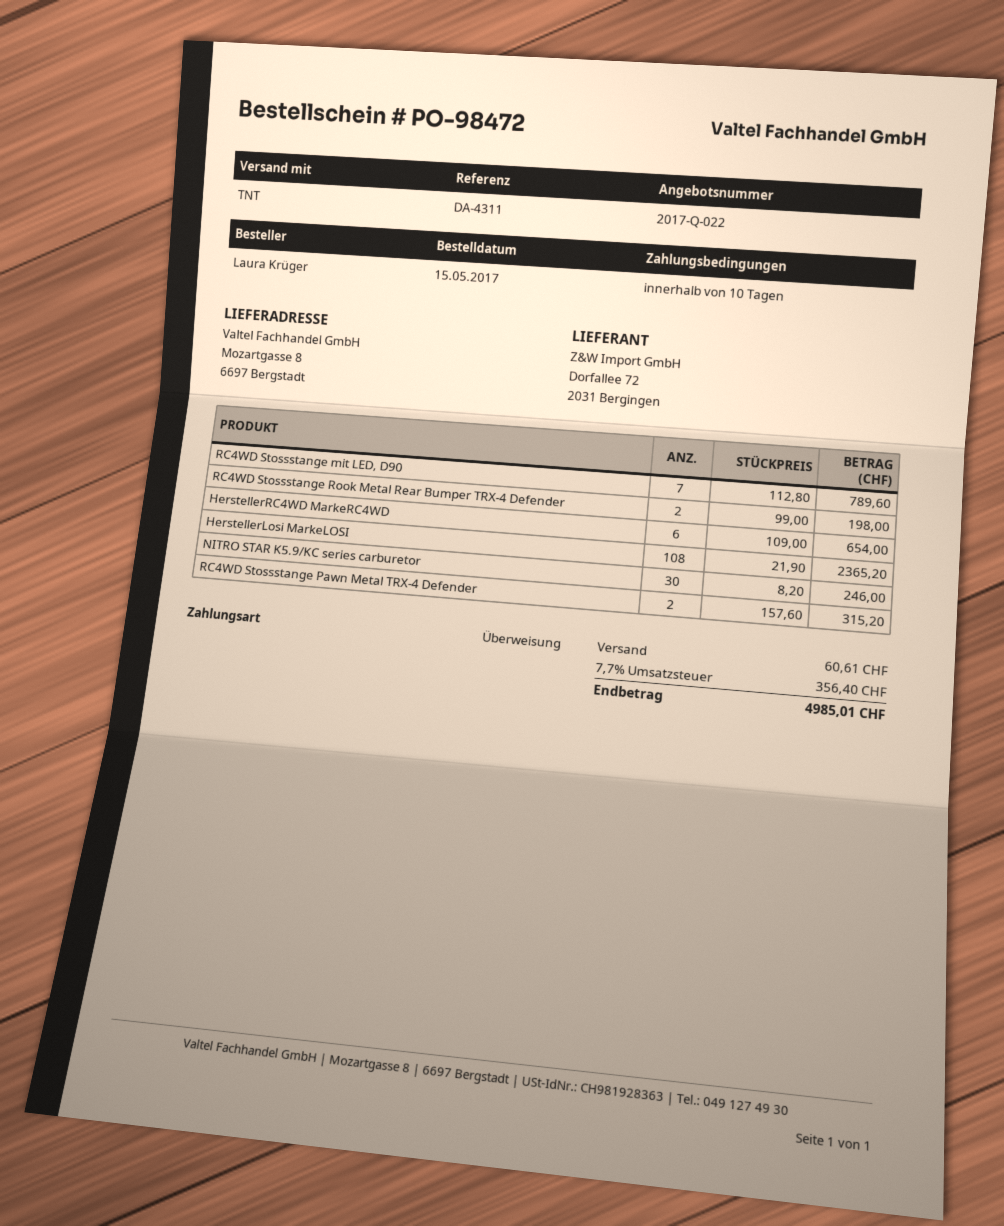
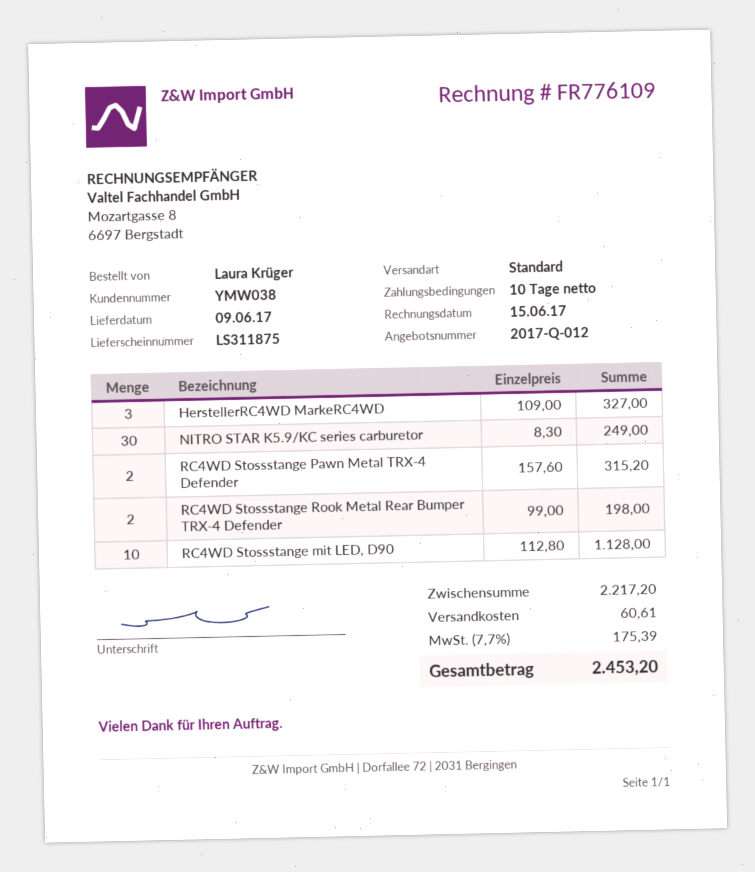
quote number: 2017-Q-022 -> 2017-Q-012
shipping method: TNT -> standard
RC4WD Stossstange mit LED, D90: 7 x 112.80 = 789.60 -> 10 x 112.80 = 1128.00
HerstellerRC4WD MarkeRC4WD: 6 x 109.00 = 654.00 -> 3 x 109.00 = 327.00
HerstellerLosi MarkeLOSI: 108 x 21.90 = 2365.20 -> none
NITRO STAR K5.9/KC series carburetor: 30 x 8.20 = 246.00 -> 30 x 8.30 = 249.00
tax: 7.7% = 356.40 -> 7.7% = 175.39
total: 4985.01 -> 2453.20

